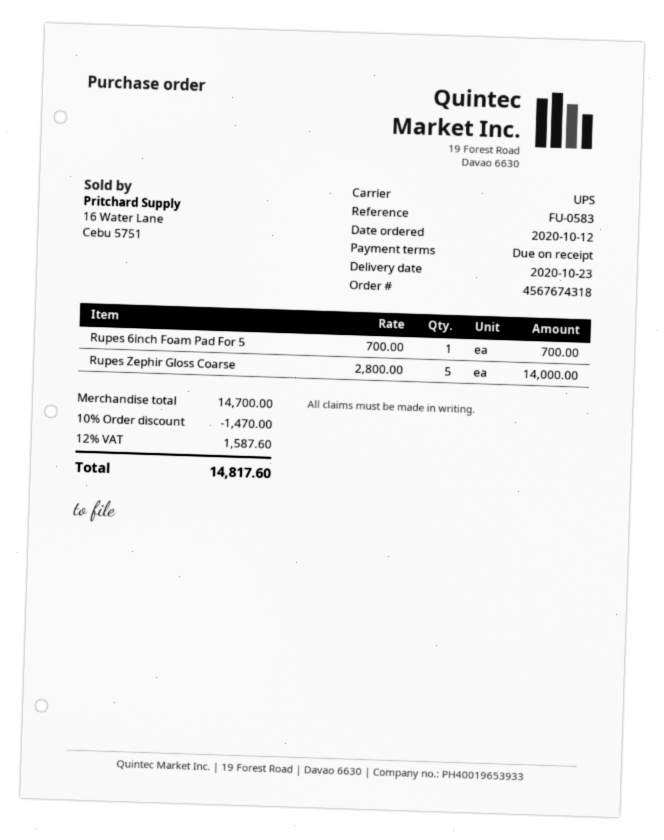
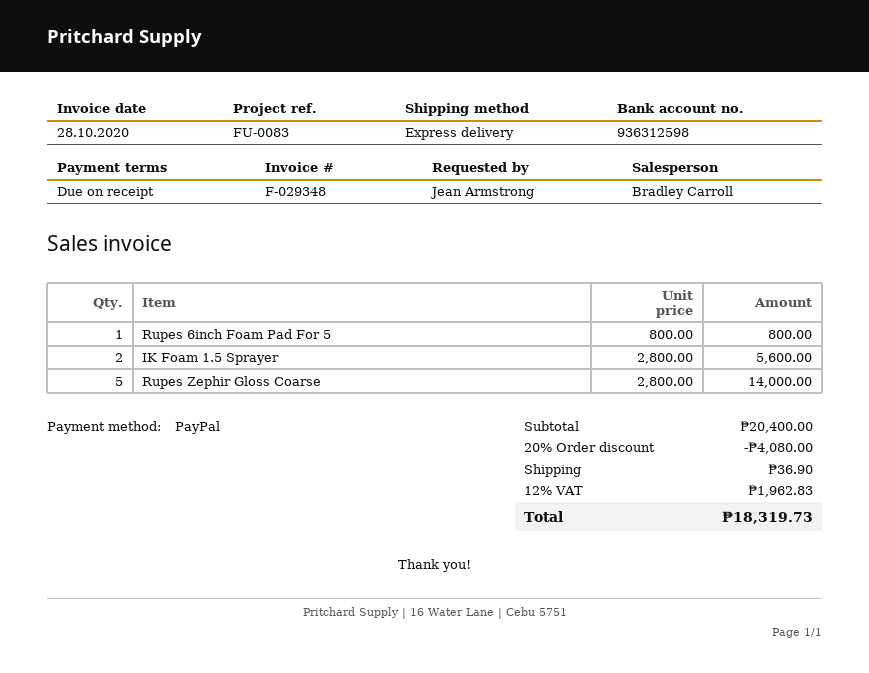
reference: FU-0583 -> FU-0083
shipping method: UPS -> express
Rupes 6inch Foam Pad For 5: 1 x 700.00 = 700.00 -> 1 x 800.00 = 800.00
IK Foam 1.5 Sprayer: none -> 2 x 2800.00 = 5600.00
subtotal: 14700.00 -> 20400.00
discount: 10% = 1470.00 -> 20% = 4080.00
shipping: none -> 36.90
tax: 12% = 1587.60 -> 12% = 1962.83
total: 14817.60 -> 18319.73

